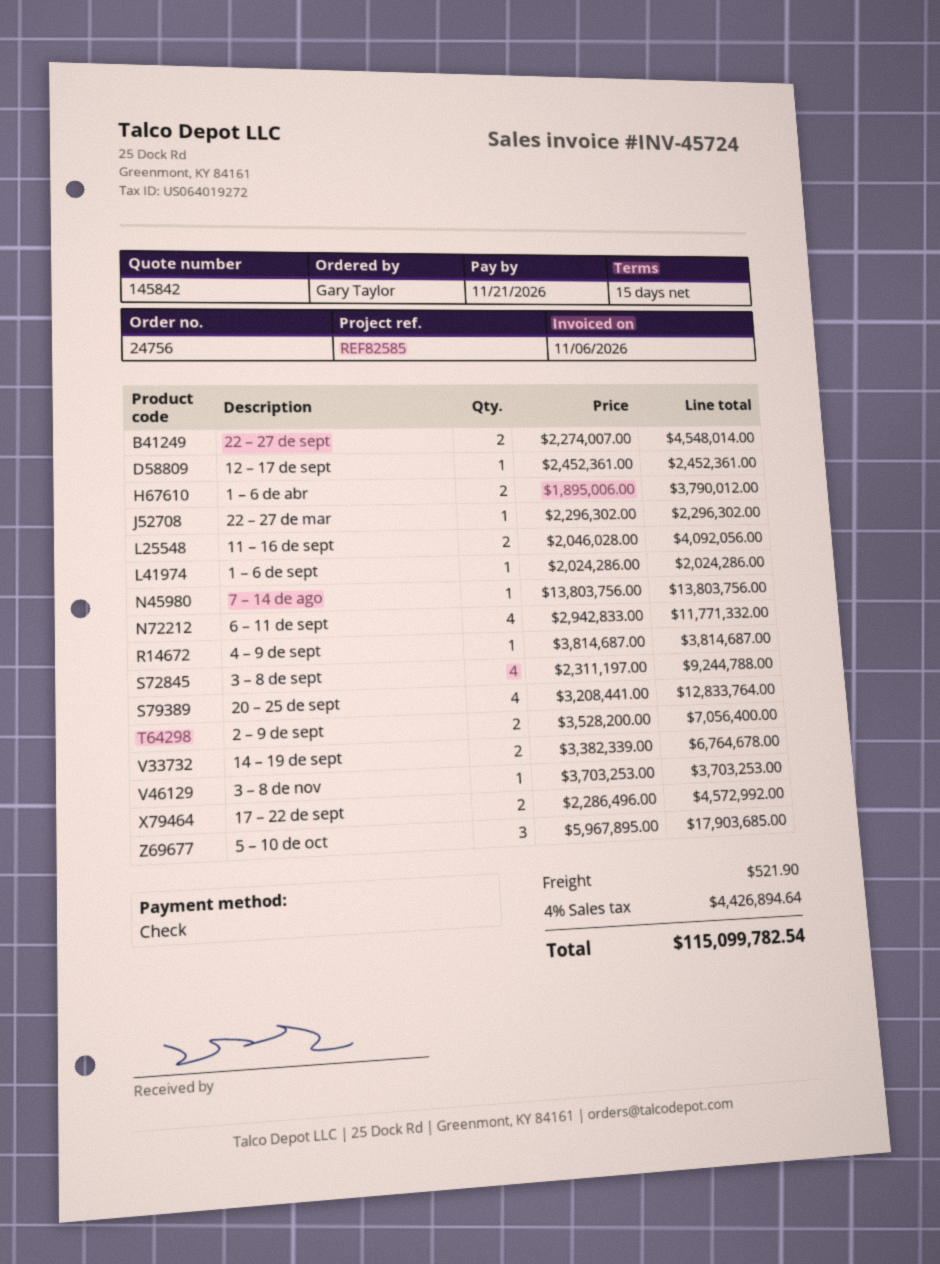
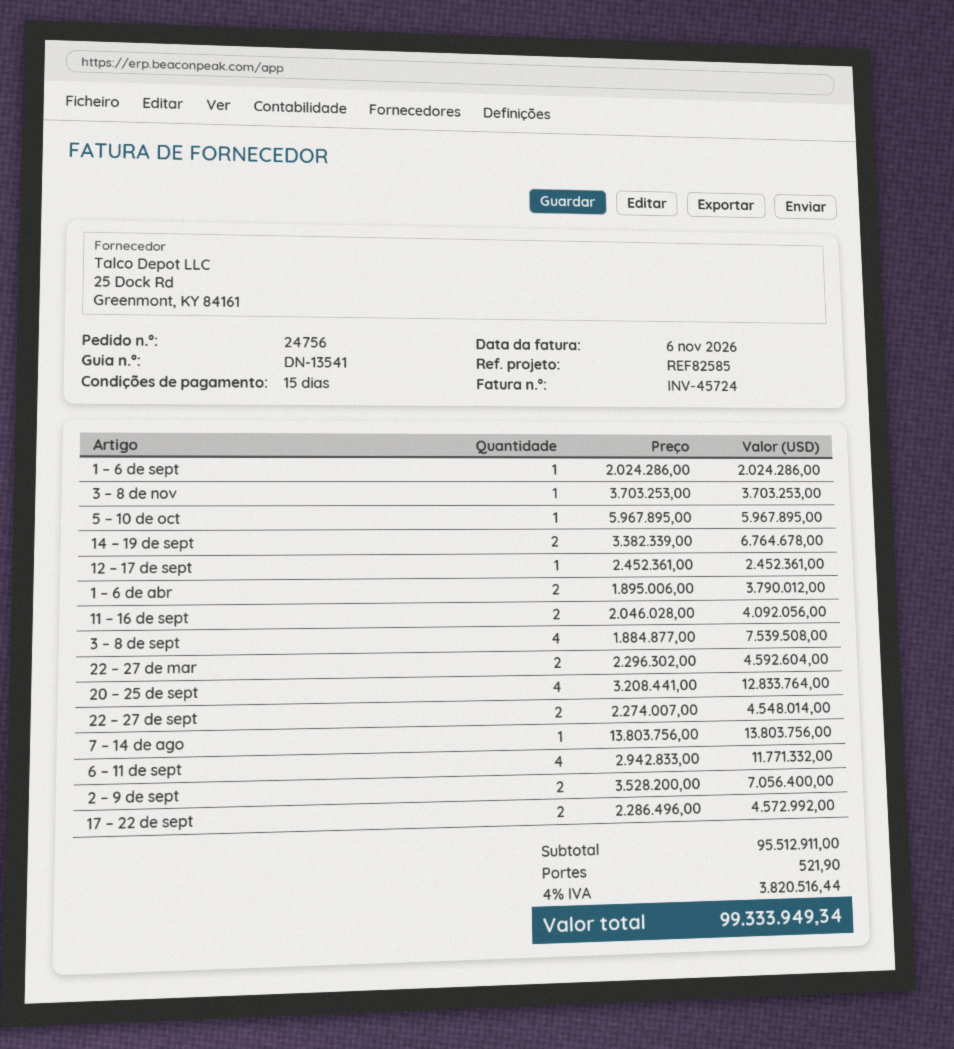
22 – 27 de mar: 1 x 2296302.00 = 2296302.00 -> 2 x 2296302.00 = 4592604.00
4 – 9 de sept: 1 x 3814687.00 = 3814687.00 -> none
3 – 8 de sept: 4 x 2311197.00 = 9244788.00 -> 4 x 1884877.00 = 7539508.00
5 – 10 de oct: 3 x 5967895.00 = 17903685.00 -> 1 x 5967895.00 = 5967895.00
tax: 4% = 4426894.64 -> 4% = 3820516.44
total: 115099782.54 -> 99333949.34

